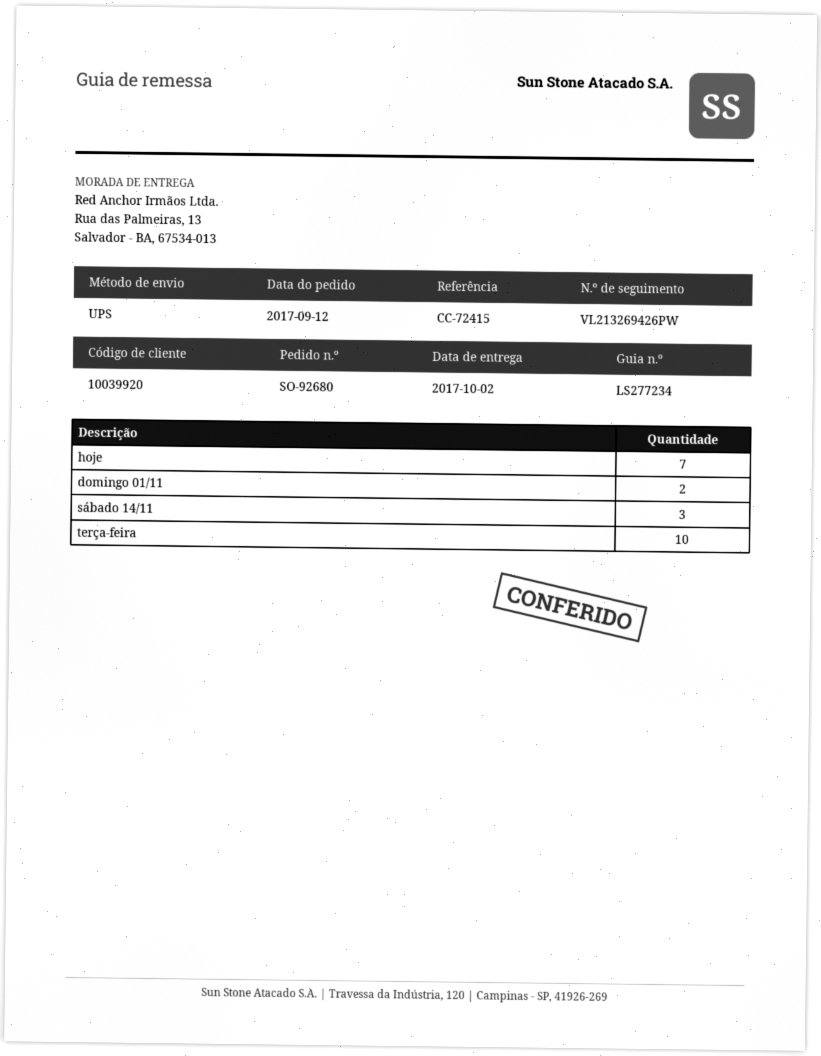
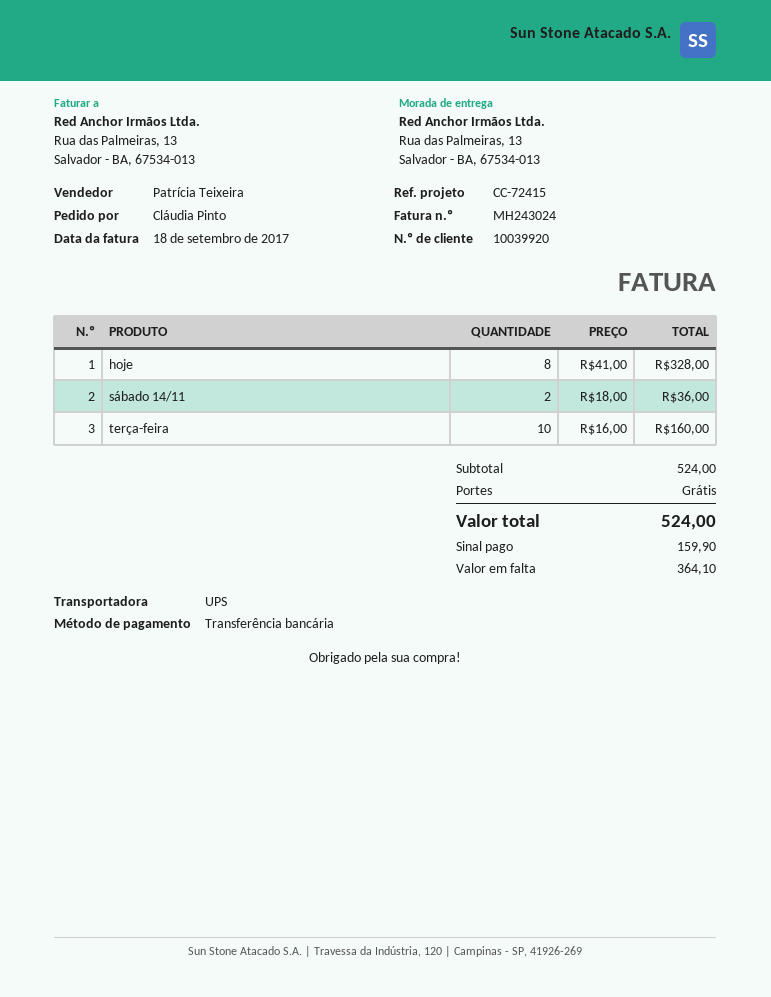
hoje: 7 -> 8
domingo 01/11: 2 -> none
sábado 14/11: 3 -> 2

